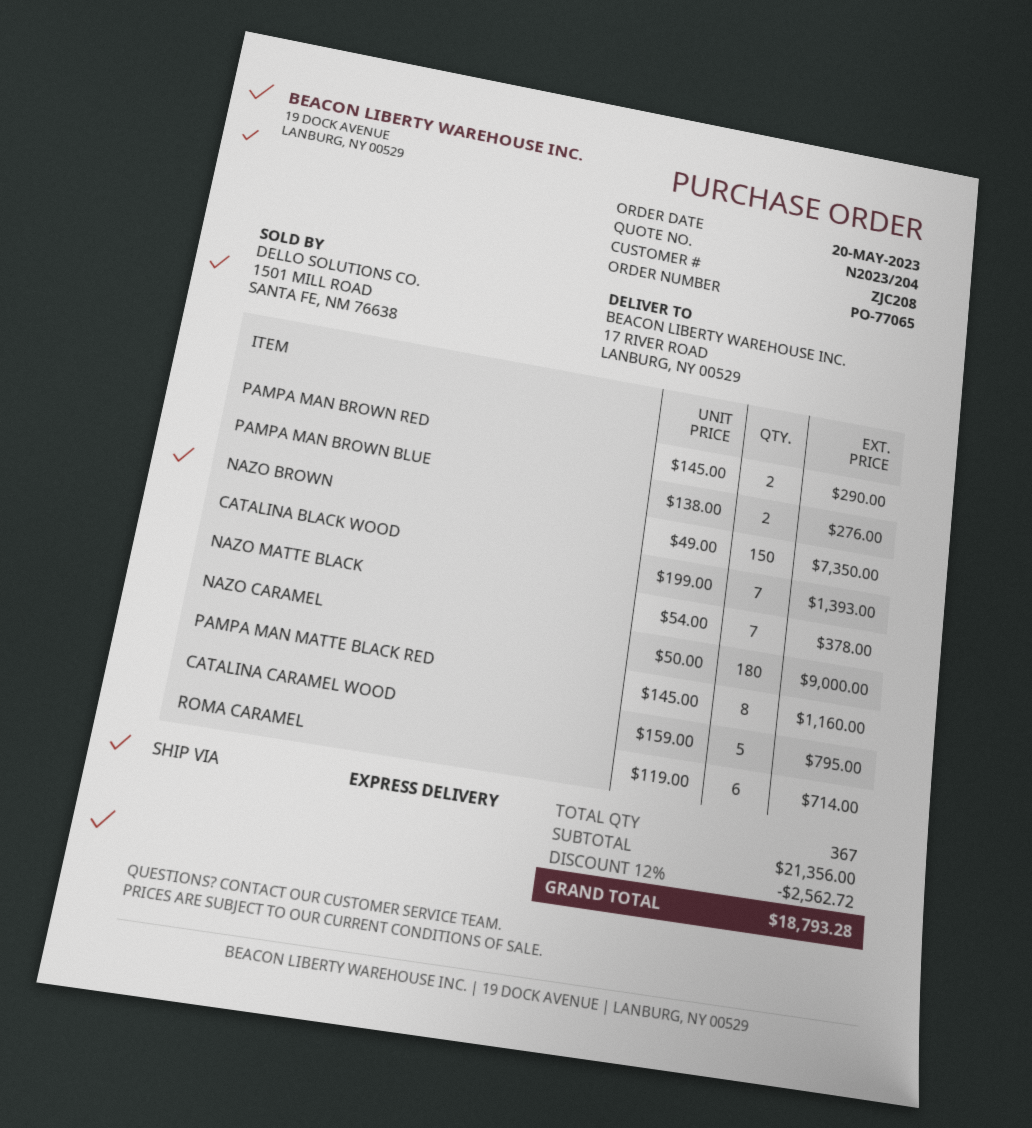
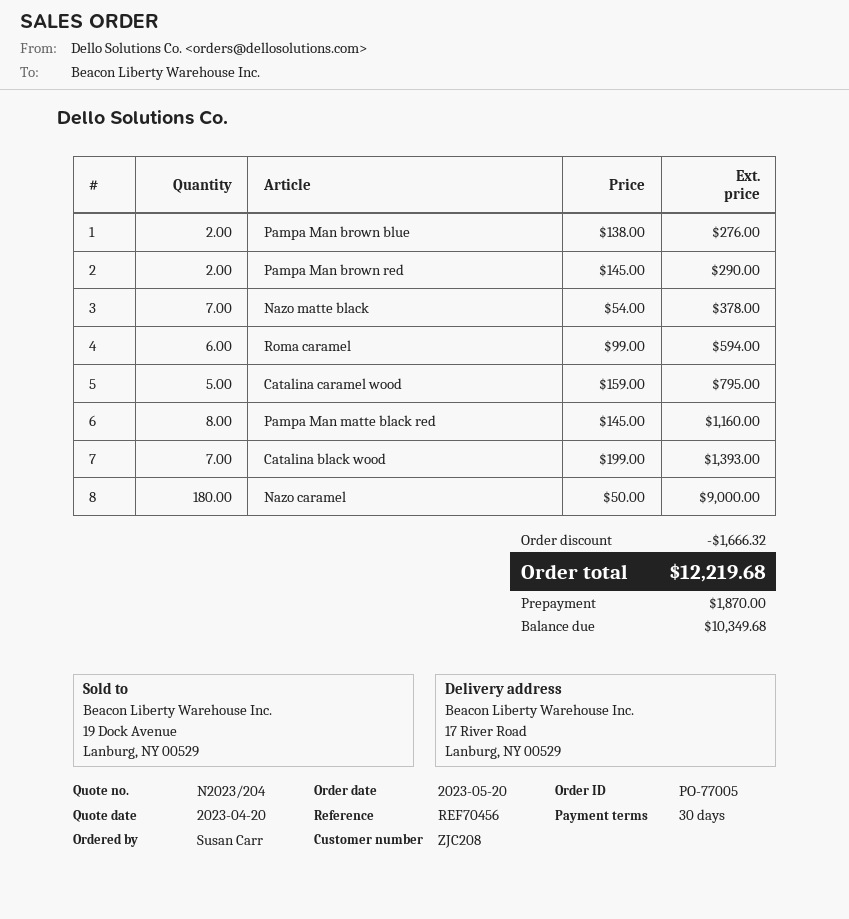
order number: PO-77065 -> PO-77005
NAZO BROWN: 150 x 49.00 = 7350.00 -> none
ROMA CARAMEL: 6 x 119.00 = 714.00 -> 6 x 99.00 = 594.00
discount: 2562.72 -> 1666.32
total: 18793.28 -> 12219.68

